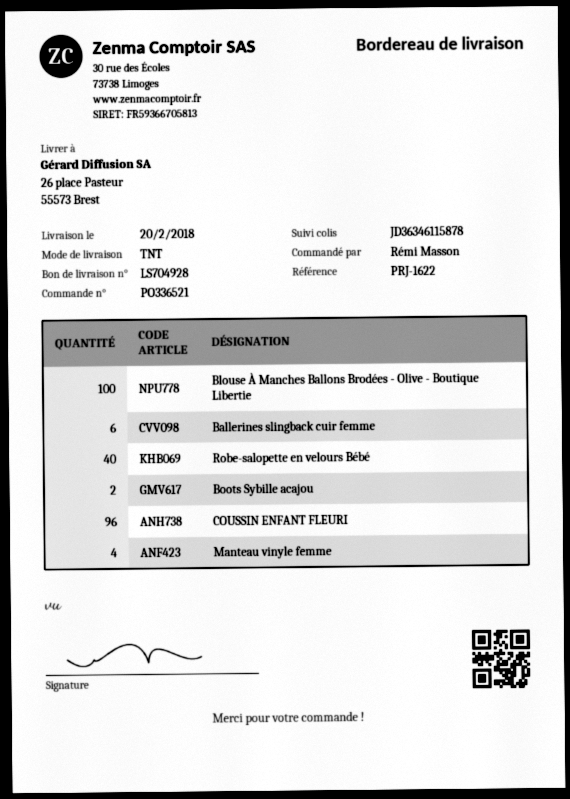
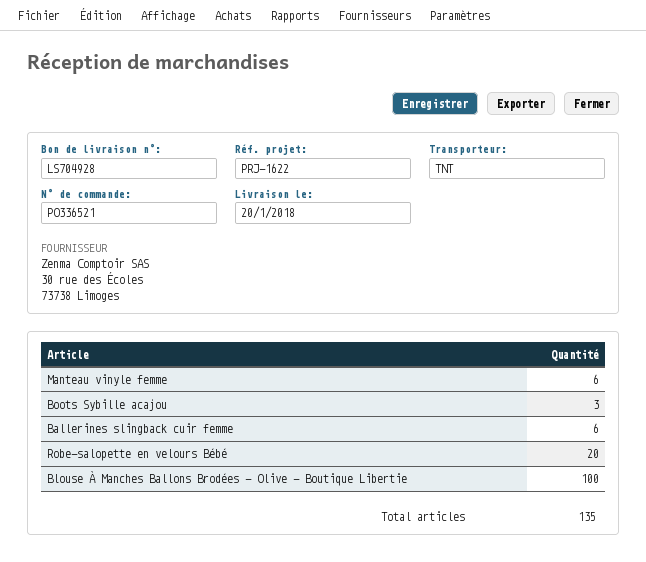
delivery date: 2018-02-20 -> 2018-01-20
Robe-salopette en velours Bébé: 40 -> 20
Boots Sybille acajou: 2 -> 3
COUSSIN ENFANT FLEURI: 96 -> none
Manteau vinyle femme: 4 -> 6

